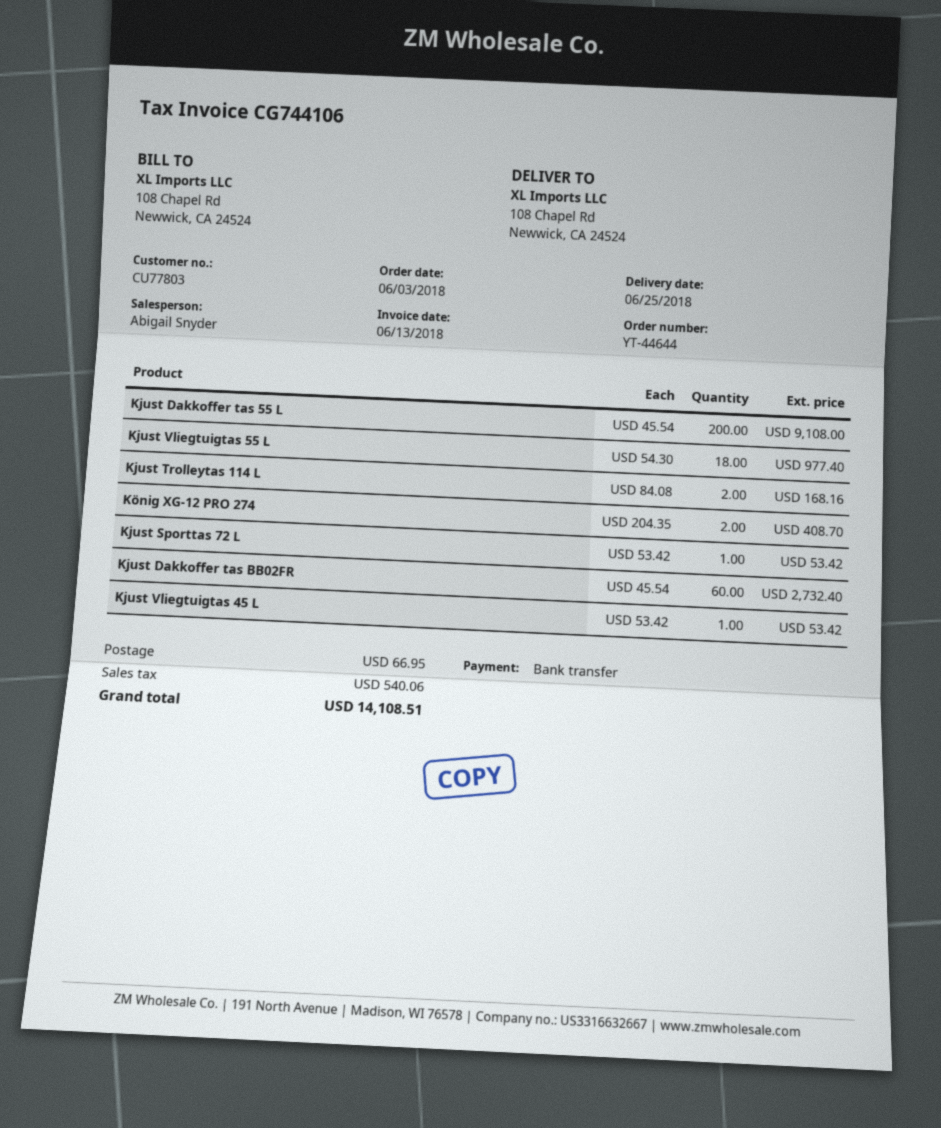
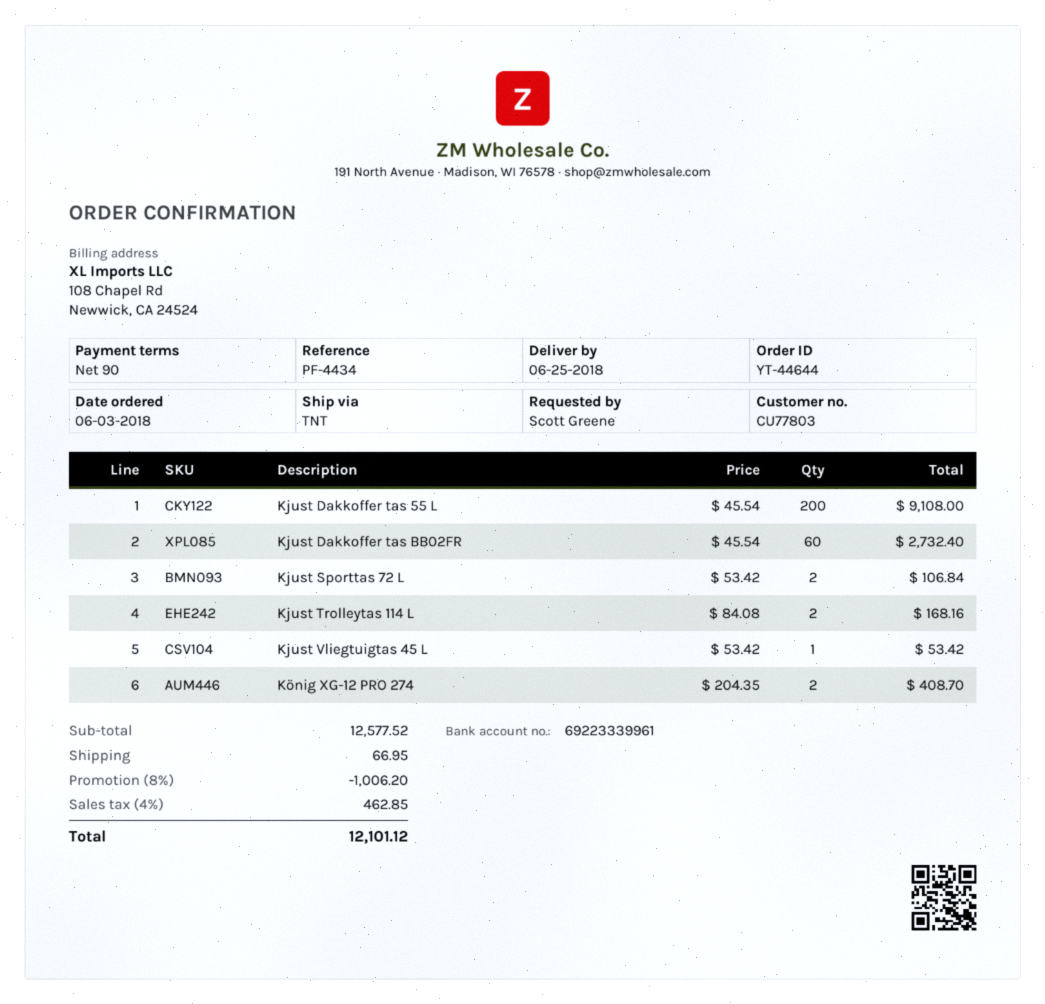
Kjust Vliegtuigtas 55 L: 18 x 54.30 = 977.40 -> none
Kjust Sporttas 72 L: 1 x 53.42 = 53.42 -> 2 x 53.42 = 106.84
discount: none -> 8% = 1006.20
tax: 540.06 -> 462.85
total: 14108.51 -> 12101.12

